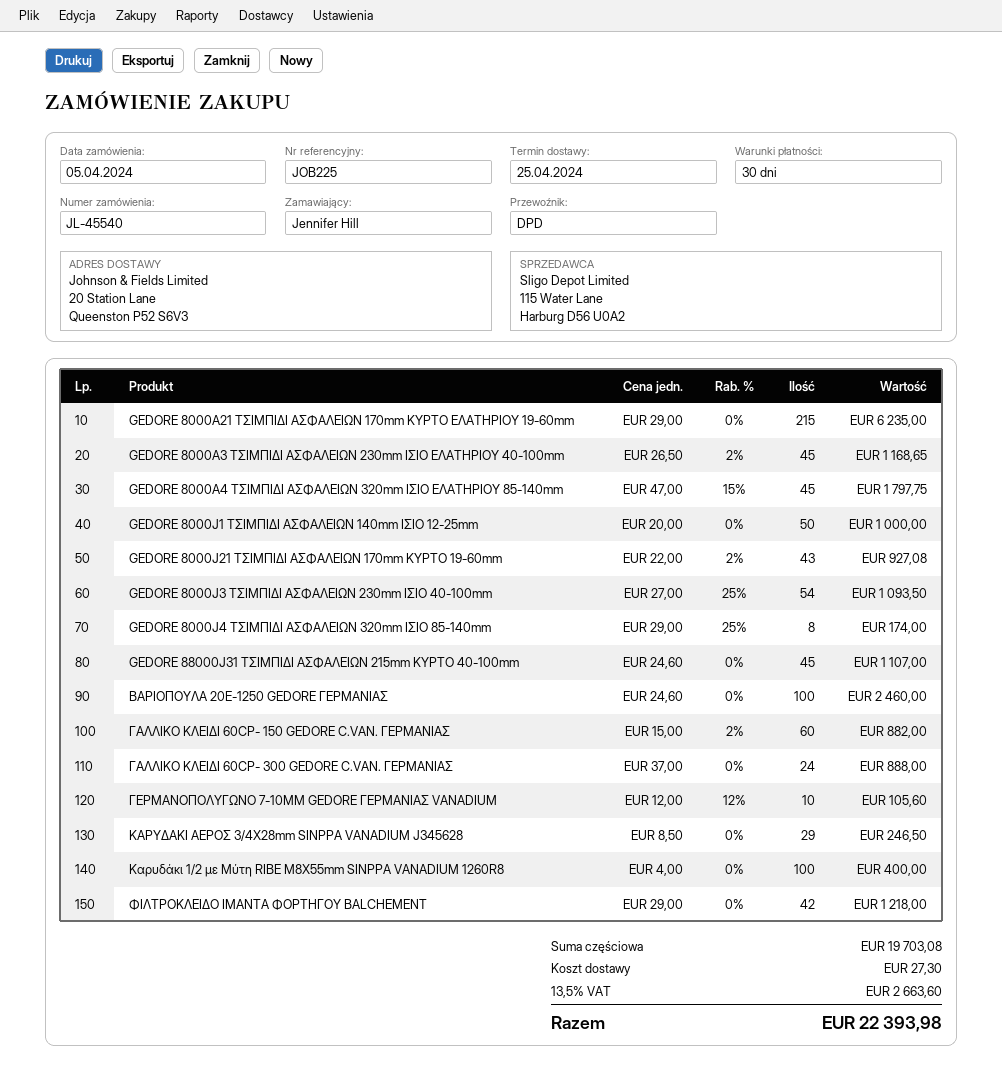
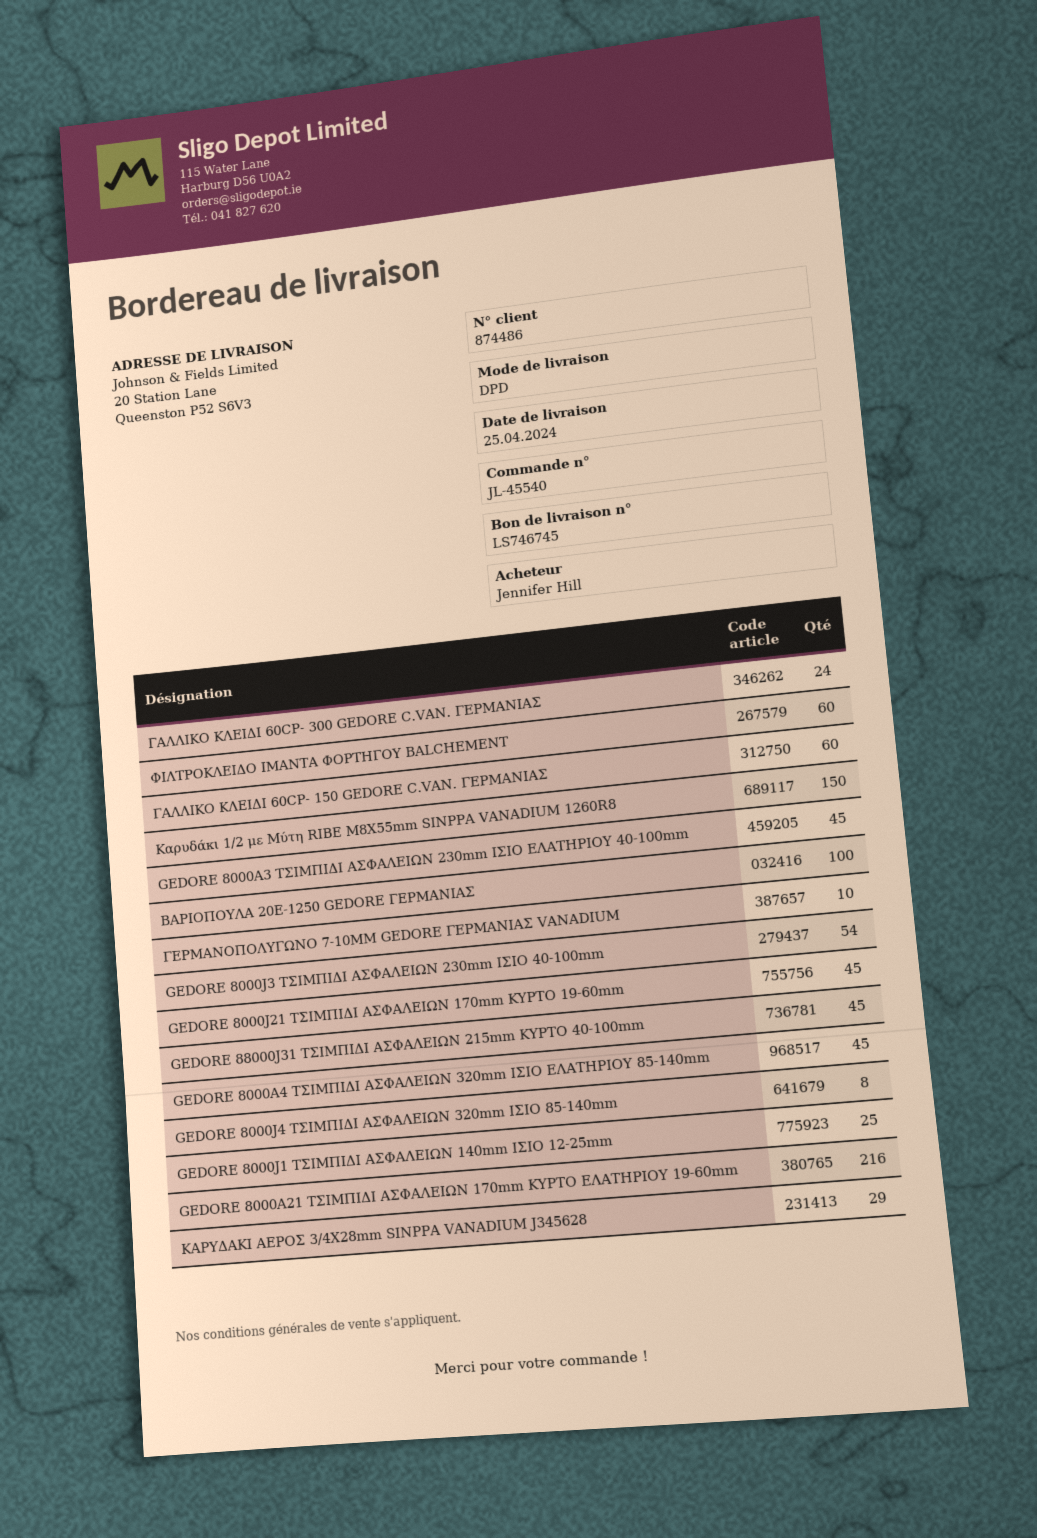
GEDORE 8000A21 ΤΣΙΜΠΙΔΙ ΑΣΦΑΛΕΙΩΝ 170mm ΚΥΡΤΟ ΕΛΑΤΗΡΙΟΥ 19-60mm: 215 -> 216
GEDORE 8000J1 ΤΣΙΜΠΙΔΙ ΑΣΦΑΛΕΙΩΝ 140mm ΙΣΙΟ 12-25mm: 50 -> 25
GEDORE 8000J21 ΤΣΙΜΠΙΔΙ ΑΣΦΑΛΕΙΩΝ 170mm ΚΥΡΤΟ 19-60mm: 43 -> 45
Καρυδάκι 1/2 με Μύτη RIBE M8X55mm SINPPA VANADIUM 1260R8: 100 -> 150
ΦΙΛΤΡΟΚΛΕΙΔΟ ΙΜΑΝΤΑ ΦΟΡΤΗΓΟΥ BALCHEMENT: 42 -> 60

